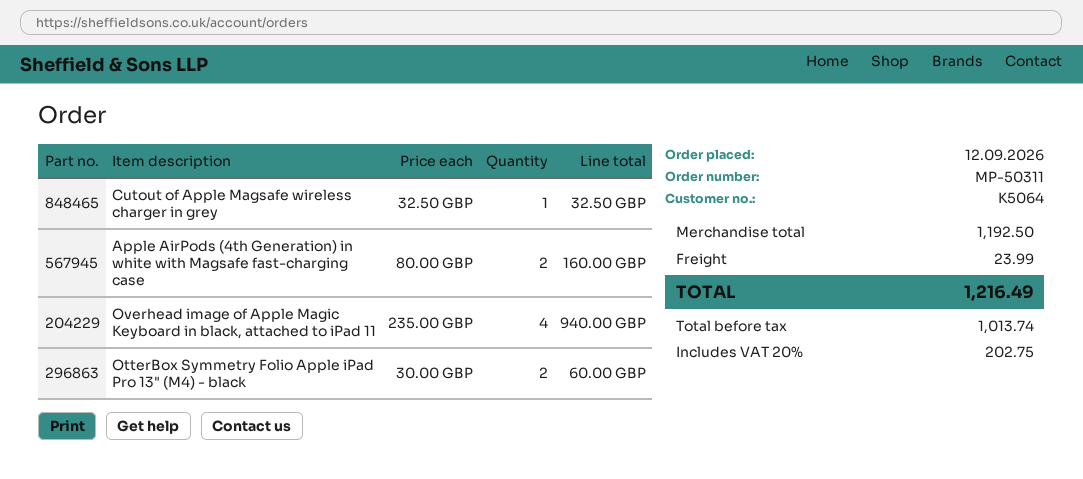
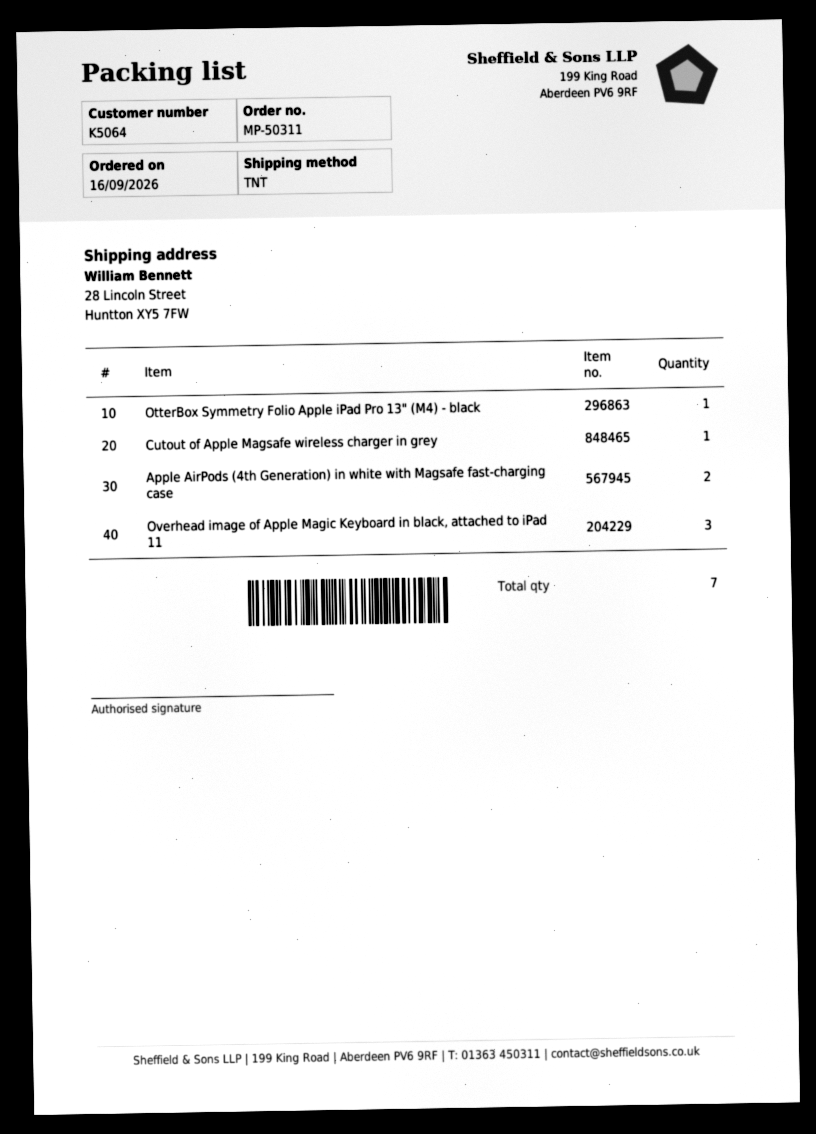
order date: 2026-09-12 -> 2026-09-16
Overhead image of Apple Magic Keyboard in black, attached to iPad 11: 4 -> 3
OtterBox Symmetry Folio Apple iPad Pro 13" (M4) - black: 2 -> 1

